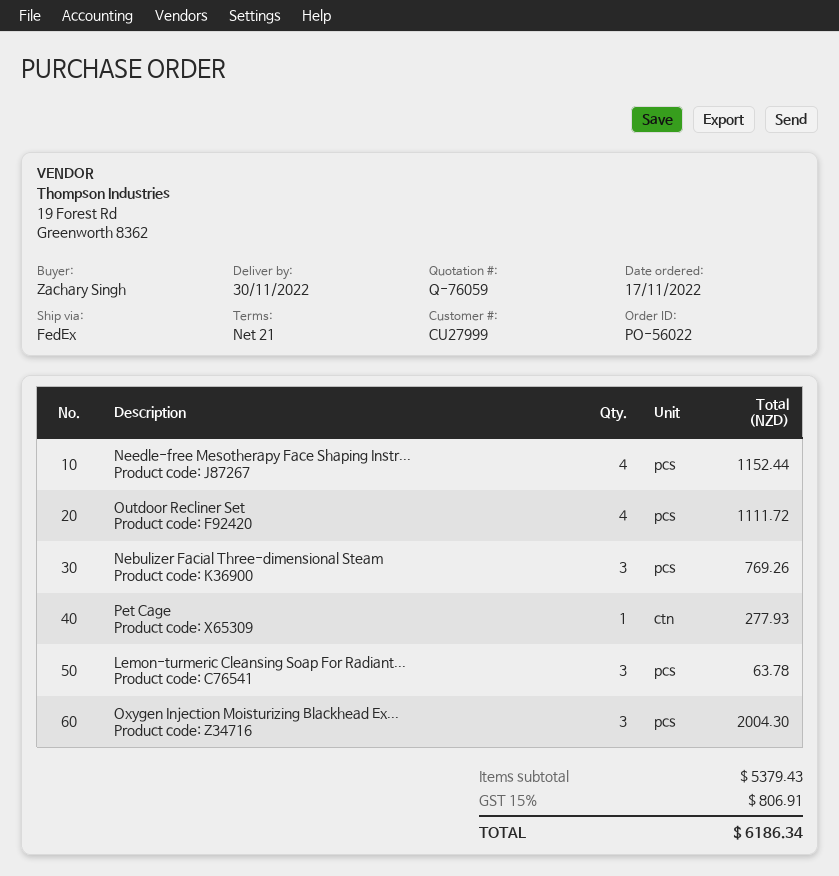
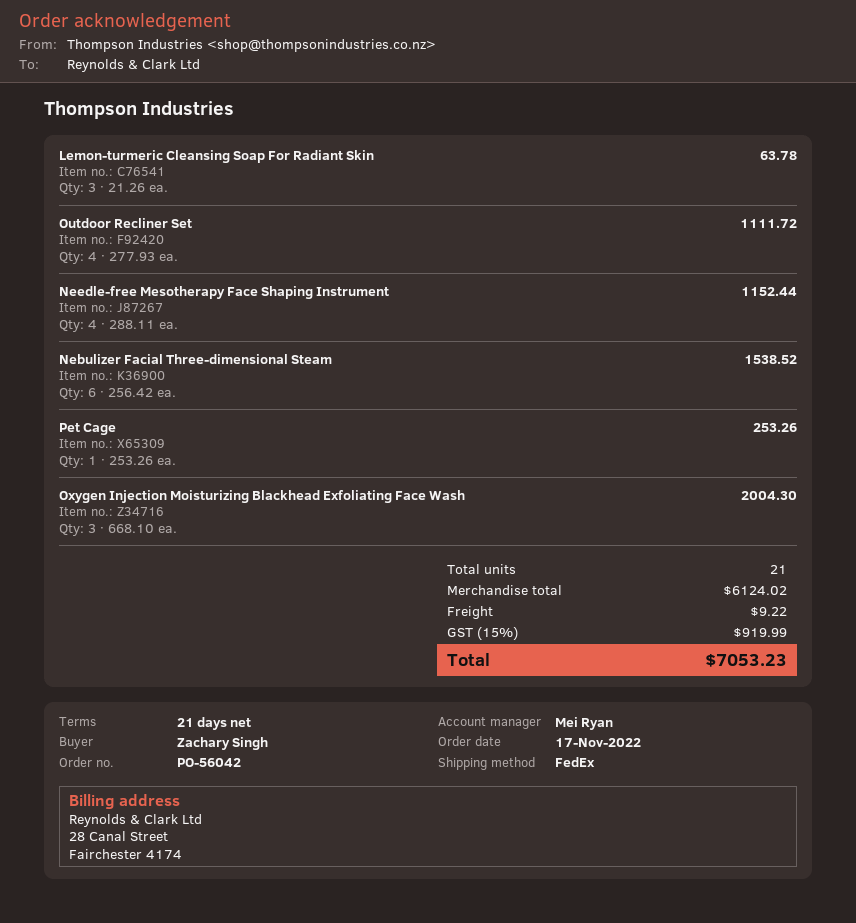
order number: PO-56022 -> PO-56042
Nebulizer Facial Three-dimensional Steam: 3 for 769.26 -> 6 for 1538.52
Pet Cage: 1 for 277.93 -> 1 for 253.26
subtotal: 5379.43 -> 6124.02
shipping: none -> 9.22
tax: 15% = 806.91 -> 15% = 919.99
total: 6186.34 -> 7053.23

